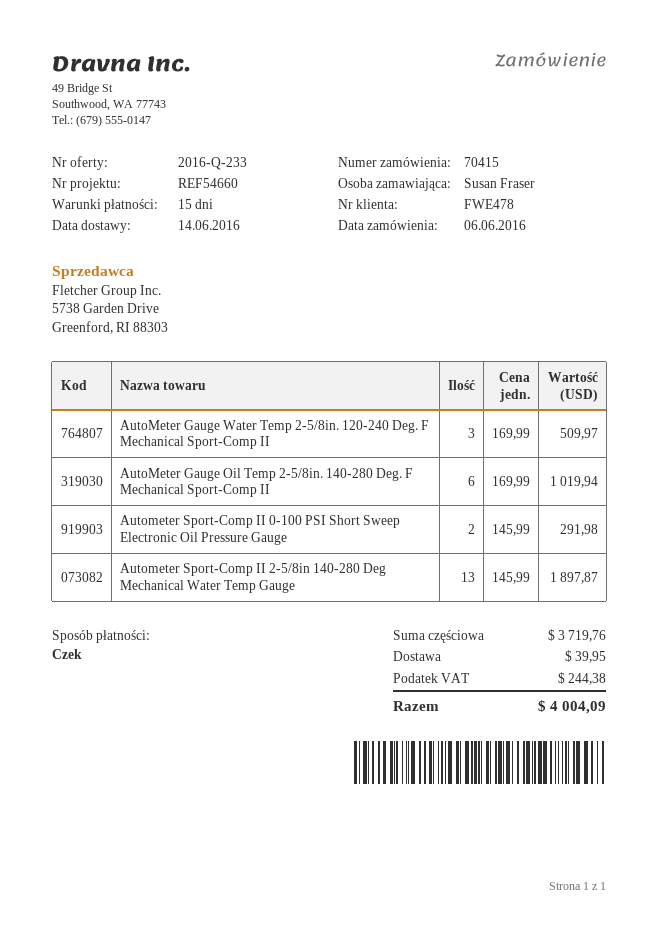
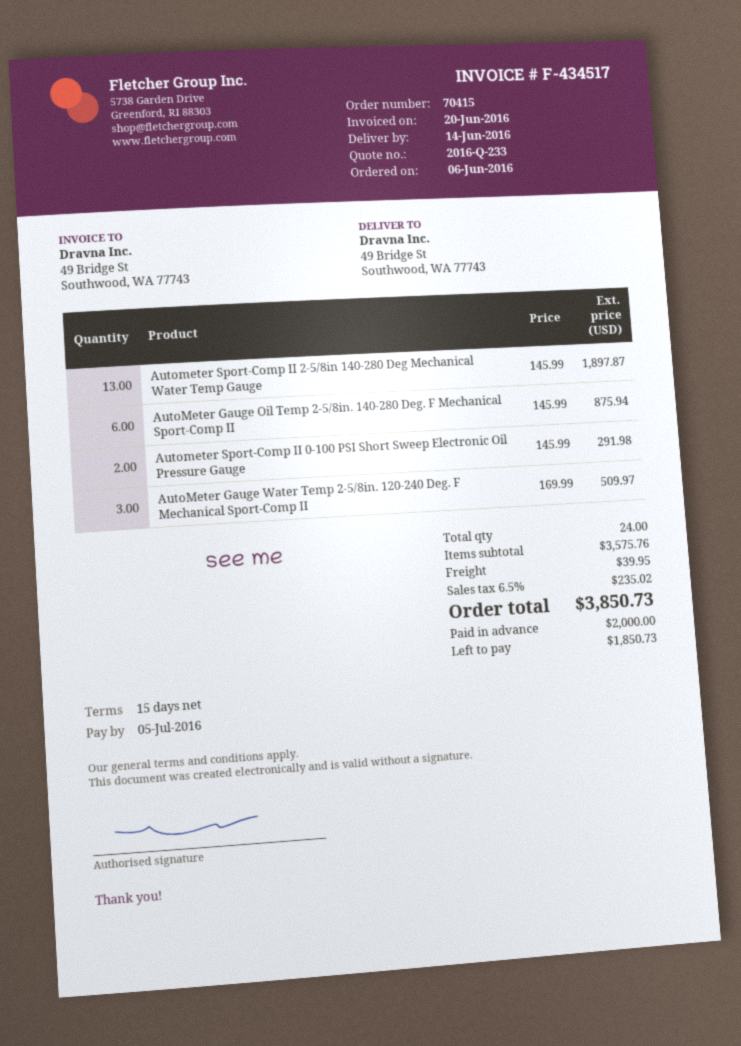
AutoMeter Gauge Oil Temp 2-5/8in. 140-280 Deg. F Mechanical Sport-Comp II: 6 x 169.99 = 1019.94 -> 6 x 145.99 = 875.94
subtotal: 3719.76 -> 3575.76
tax: 244.38 -> 235.02
total: 4004.09 -> 3850.73

